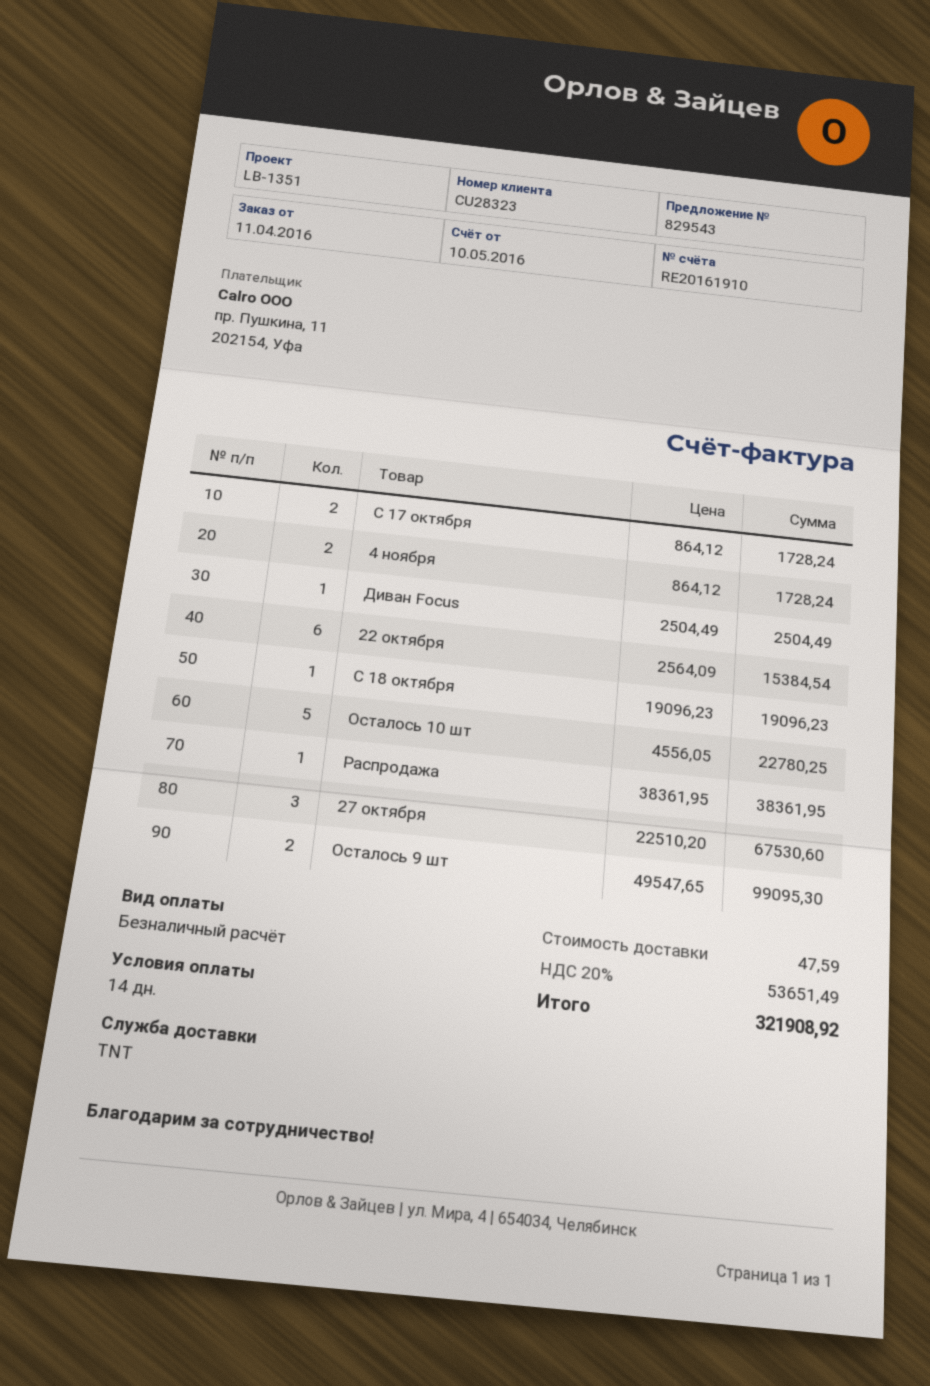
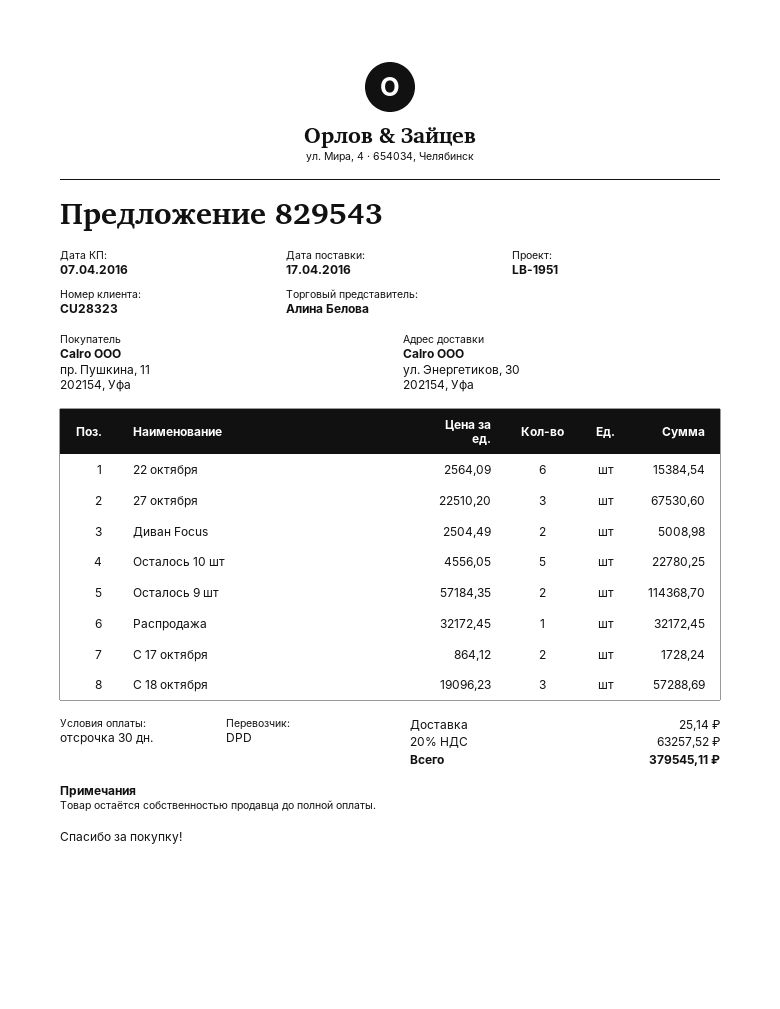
payment terms: 14 days -> 30 days
reference: LB-1351 -> LB-1951
shipping method: TNT -> DPD
4 ноября: 2 x 864.12 = 1728.24 -> none
Диван Focus: 1 x 2504.49 = 2504.49 -> 2 x 2504.49 = 5008.98
С 18 октября: 1 x 19096.23 = 19096.23 -> 3 x 19096.23 = 57288.69
Распродажа: 1 x 38361.95 = 38361.95 -> 1 x 32172.45 = 32172.45
Осталось 9 шт: 2 x 49547.65 = 99095.30 -> 2 x 57184.35 = 114368.70
shipping: 47.59 -> 25.14
tax: 20% = 53651.49 -> 20% = 63257.52
total: 321908.92 -> 379545.11

